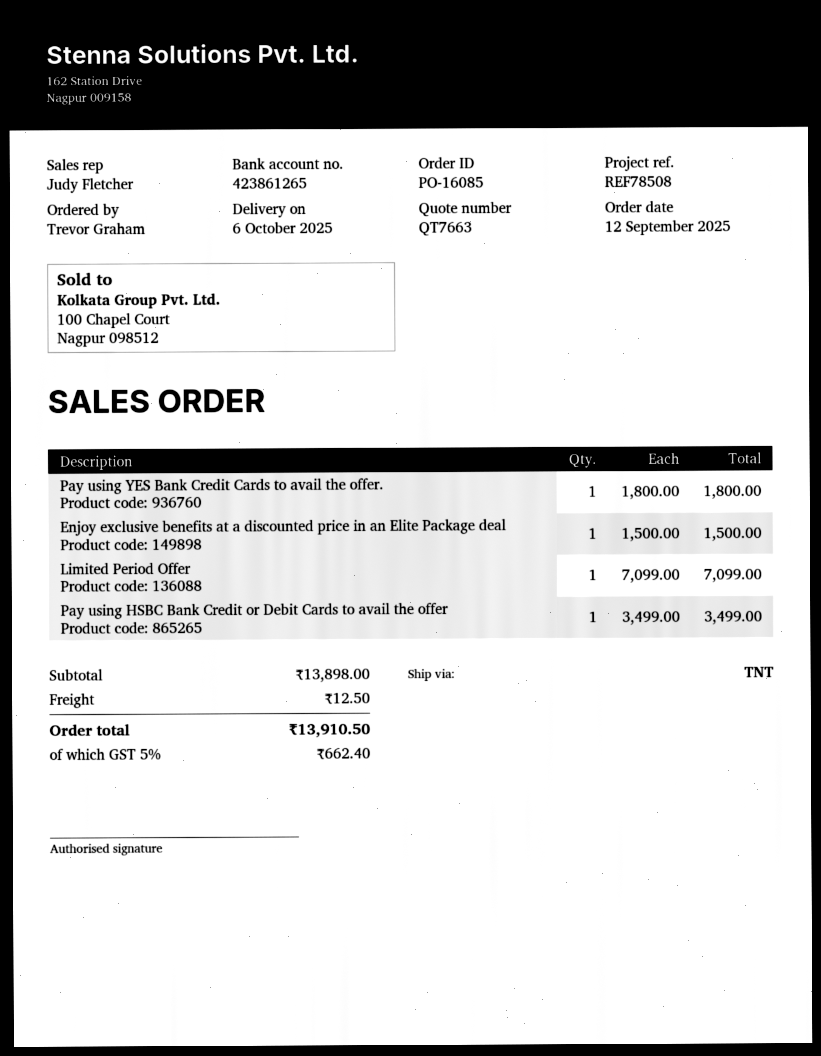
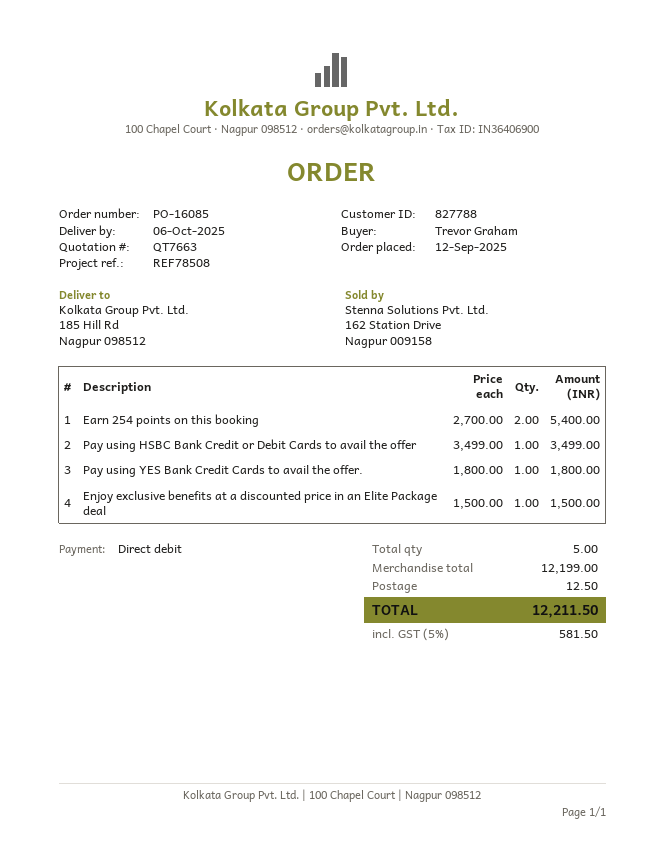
Limited Period Offer: 1 x 7099.00 = 7099.00 -> none
Earn 254 points on this booking: none -> 2 x 2700.00 = 5400.00
subtotal: 13898.00 -> 12199.00
tax: 5% = 662.40 -> 5% = 581.50
total: 13910.50 -> 12211.50

